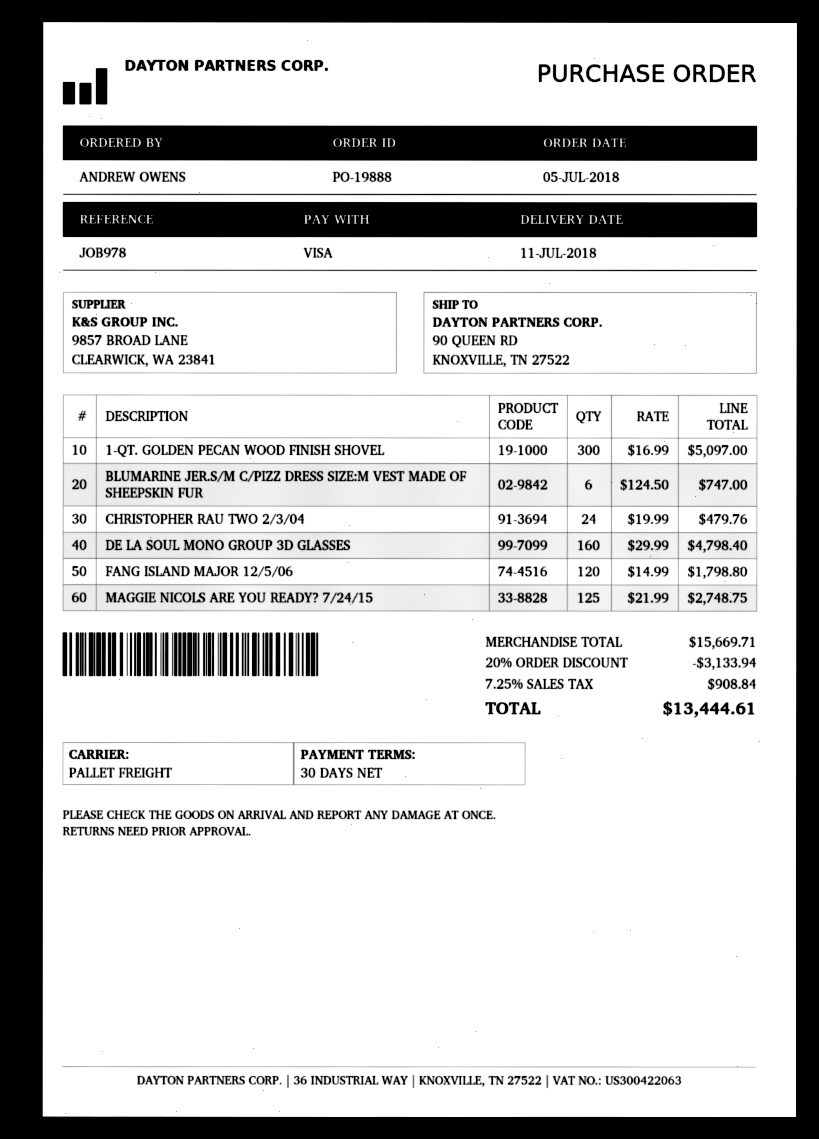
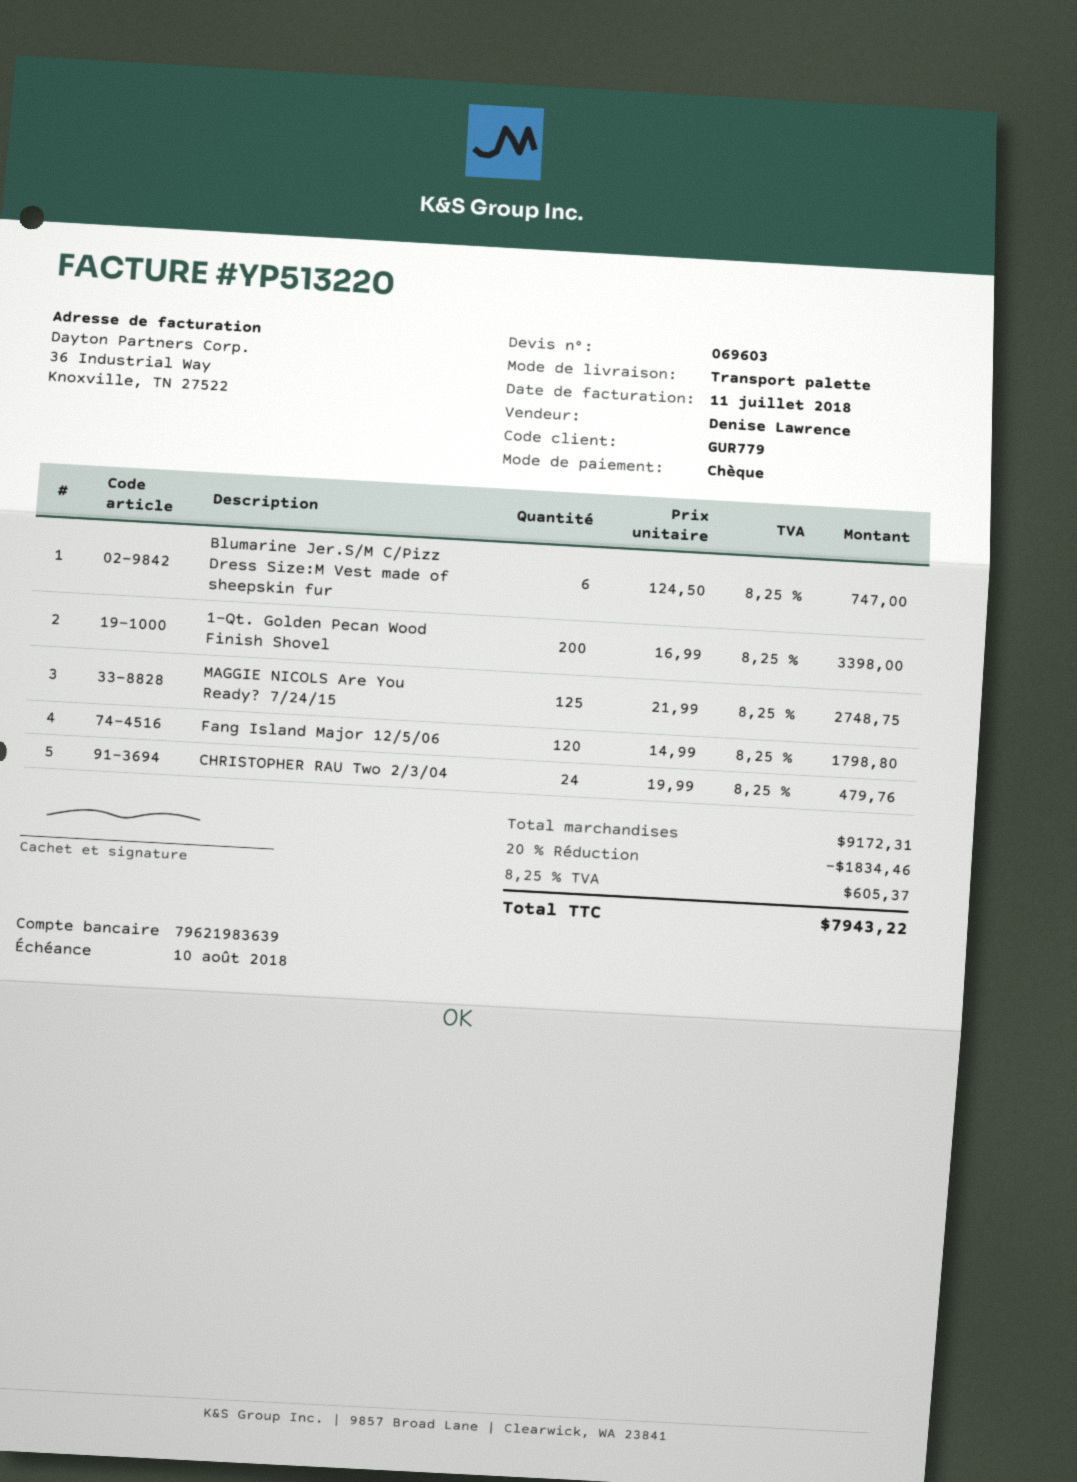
payment method: Visa -> cheque
1-QT. GOLDEN PECAN WOOD FINISH SHOVEL: 300 x 16.99 = 5097.00 -> 200 x 16.99 = 3398.00
DE LA SOUL MONO GROUP 3D GLASSES: 160 x 29.99 = 4798.40 -> none
subtotal: 15669.71 -> 9172.31
discount: 20% = 3133.94 -> 20% = 1834.46
tax: 7.25% = 908.84 -> 8.25% = 605.37
total: 13444.61 -> 7943.22

